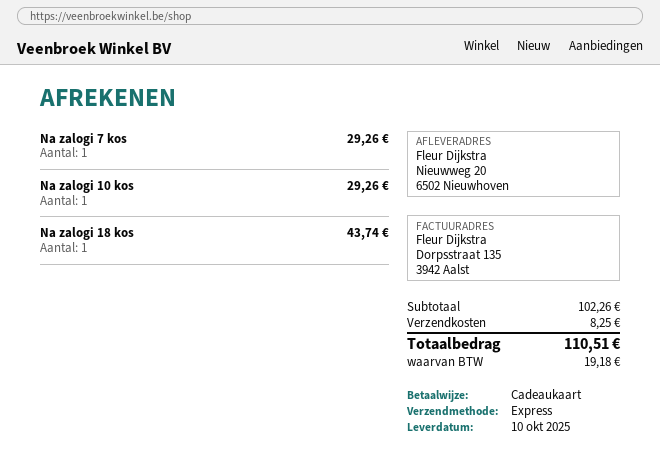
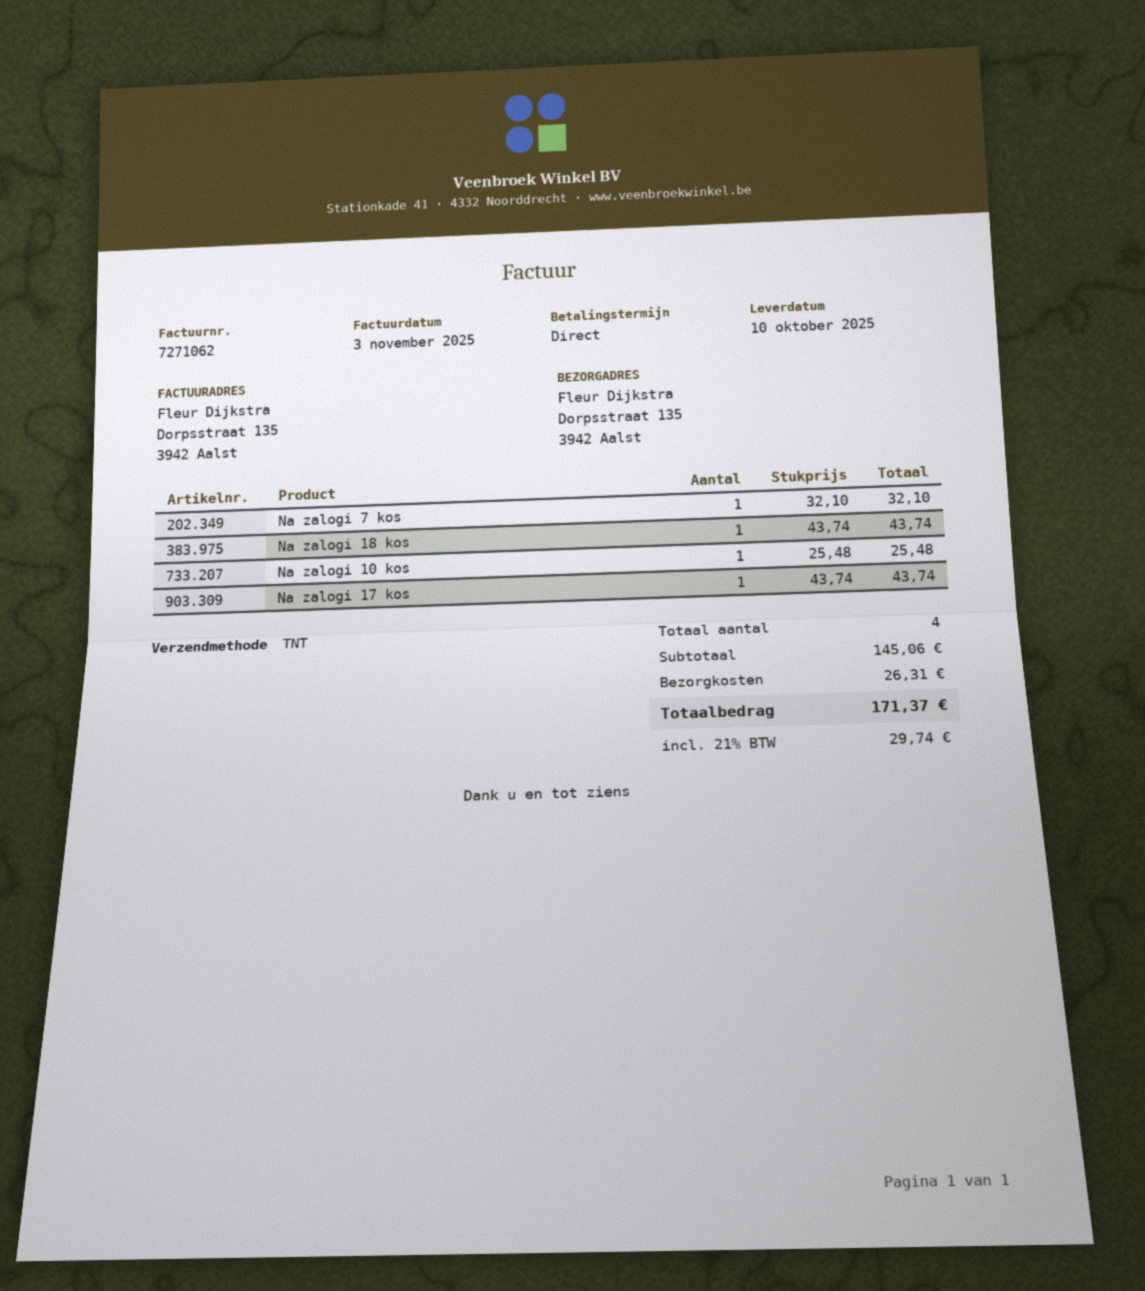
shipping method: express -> TNT
ship to: Nieuwweg 20, 6502 Nieuwhoven -> Dorpsstraat 135, 3942 Aalst
Na zalogi 7 kos: 1 for 29.26 -> 1 for 32.10
Na zalogi 10 kos: 1 for 29.26 -> 1 for 25.48
Na zalogi 17 kos: none -> 1 for 43.74
subtotal: 102.26 -> 145.06
shipping: 8.25 -> 26.31
tax: 19.18 -> 29.74
total: 110.51 -> 171.37

